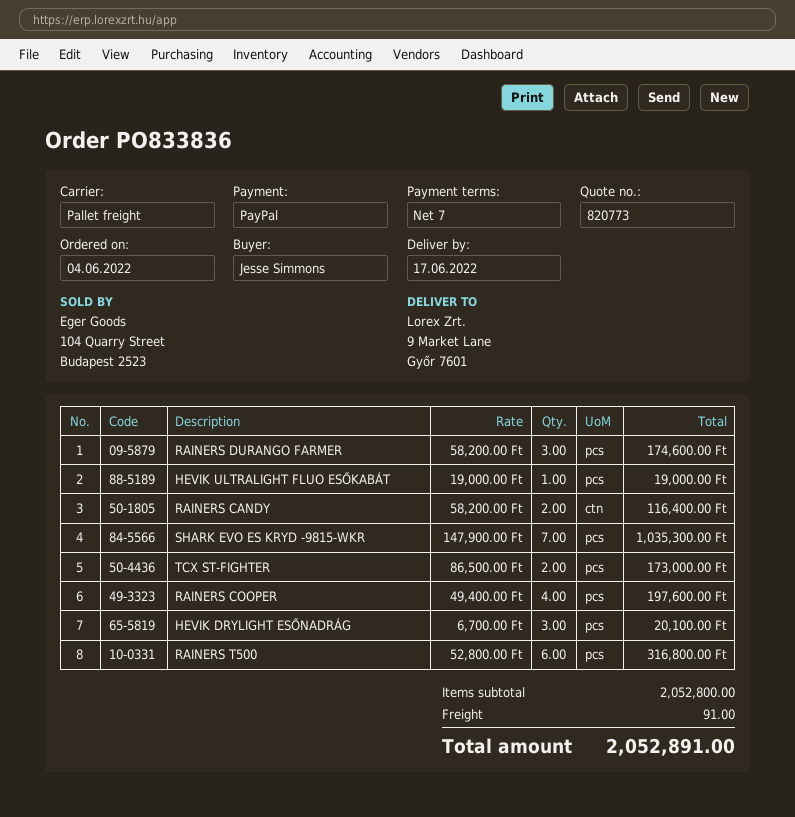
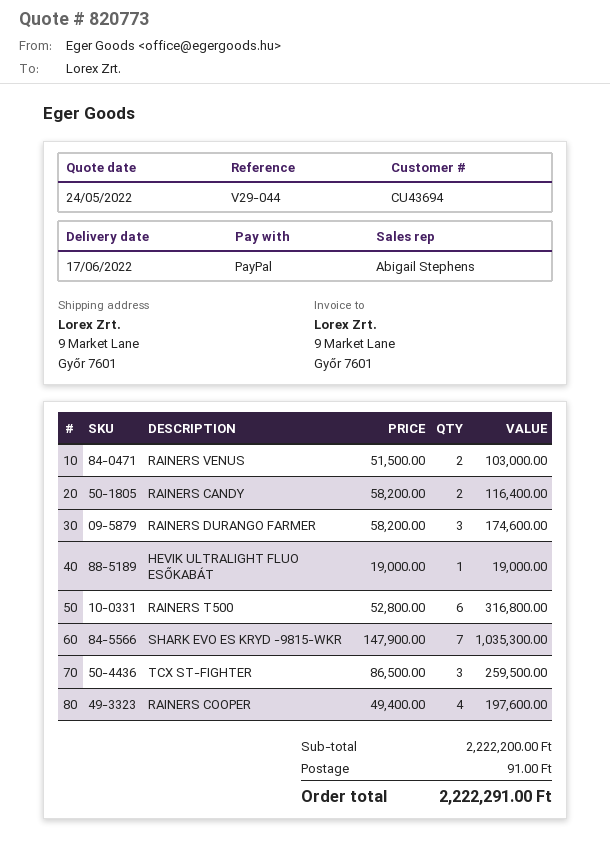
TCX ST-FIGHTER: 2 x 86500.00 = 173000.00 -> 3 x 86500.00 = 259500.00
HEVIK DRYLIGHT ESŐNADRÁG: 3 x 6700.00 = 20100.00 -> none
RAINERS VENUS: none -> 2 x 51500.00 = 103000.00
subtotal: 2052800.00 -> 2222200.00
total: 2052891.00 -> 2222291.00

